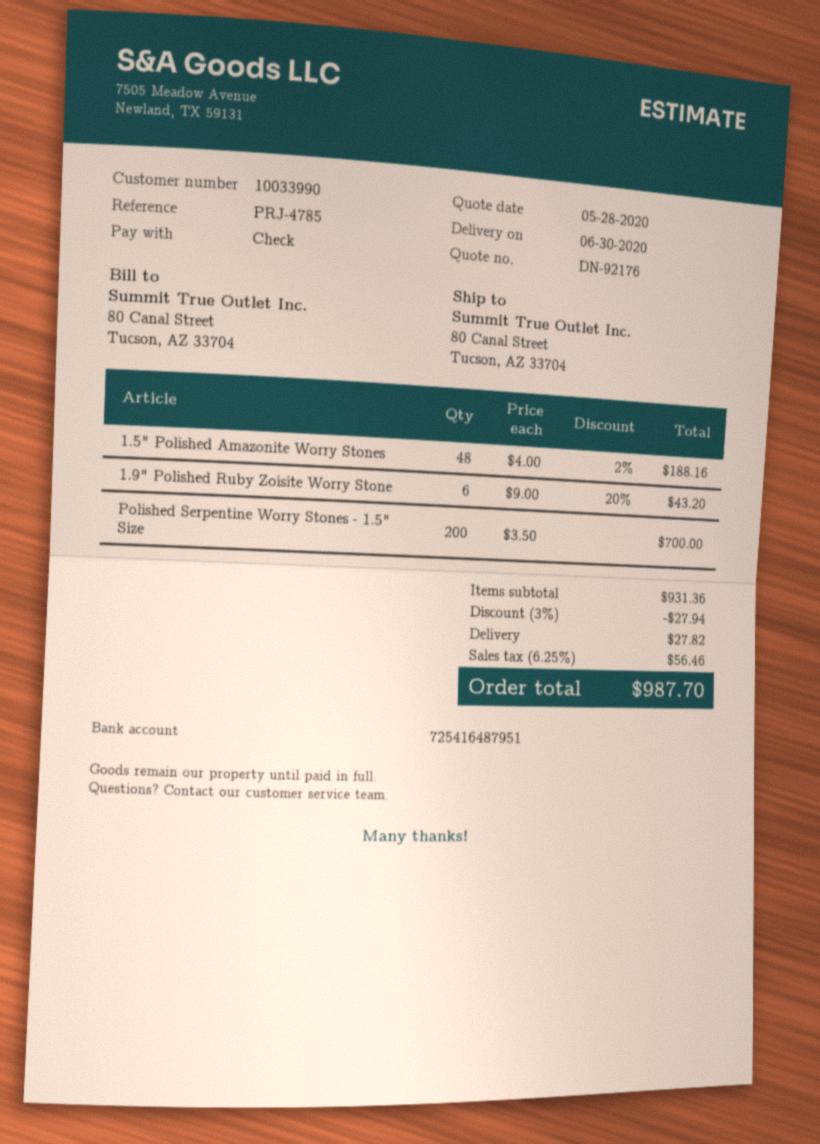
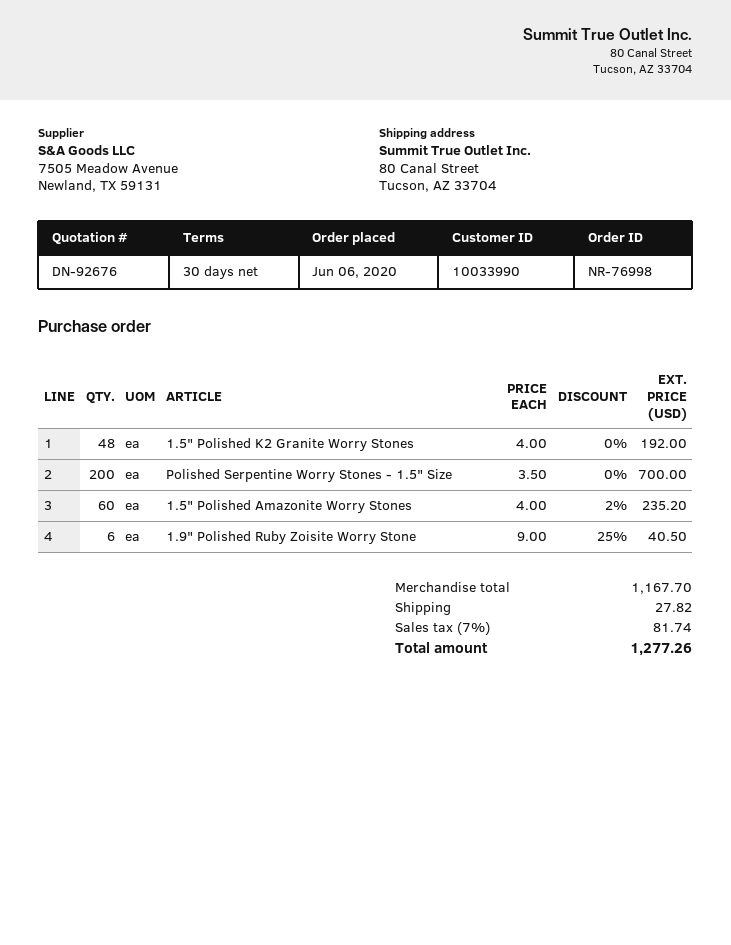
quote number: DN-92176 -> DN-92676
1.5" Polished Amazonite Worry Stones: 48 x 4.00 - 2% = 188.16 -> 60 x 4.00 - 2% = 235.20
1.9" Polished Ruby Zoisite Worry Stone: 6 x 9.00 - 20% = 43.20 -> 6 x 9.00 - 25% = 40.50
1.5" Polished K2 Granite Worry Stones: none -> 48 x 4.00 = 192.00
subtotal: 931.36 -> 1167.70
discount: 3% = 27.94 -> none
tax: 6.25% = 56.46 -> 7% = 81.74
total: 987.70 -> 1277.26

